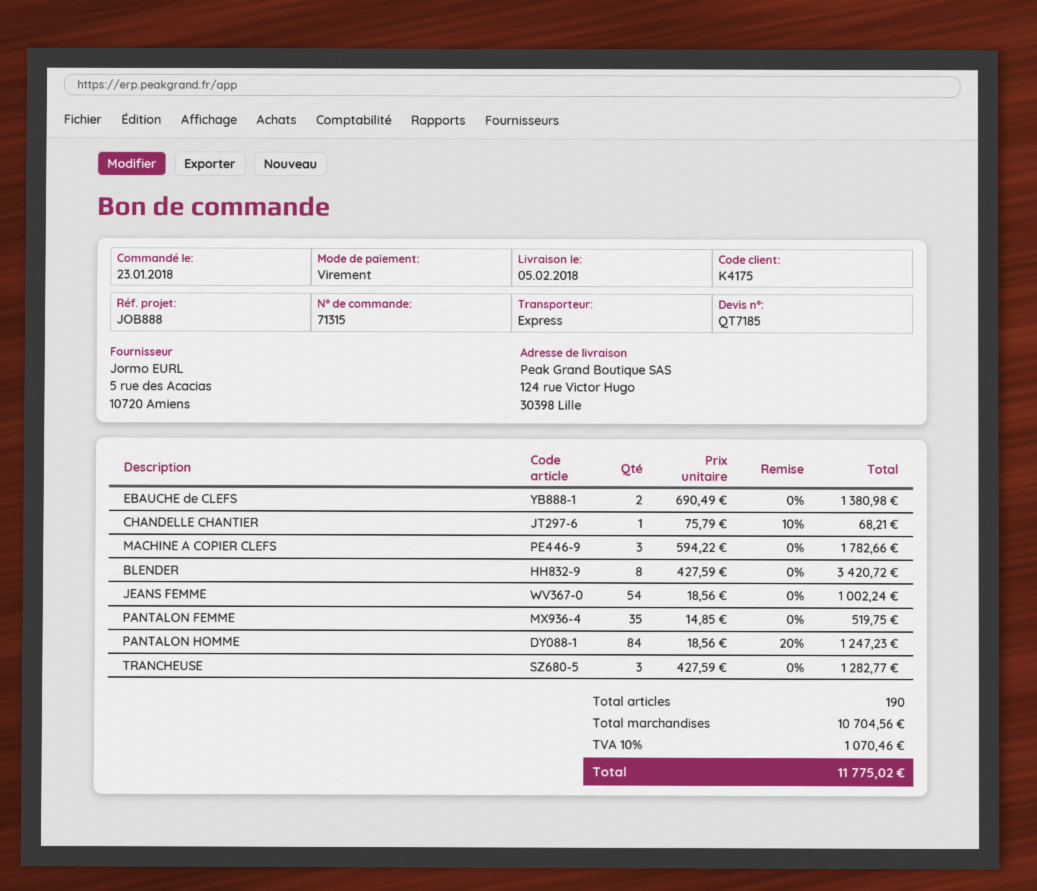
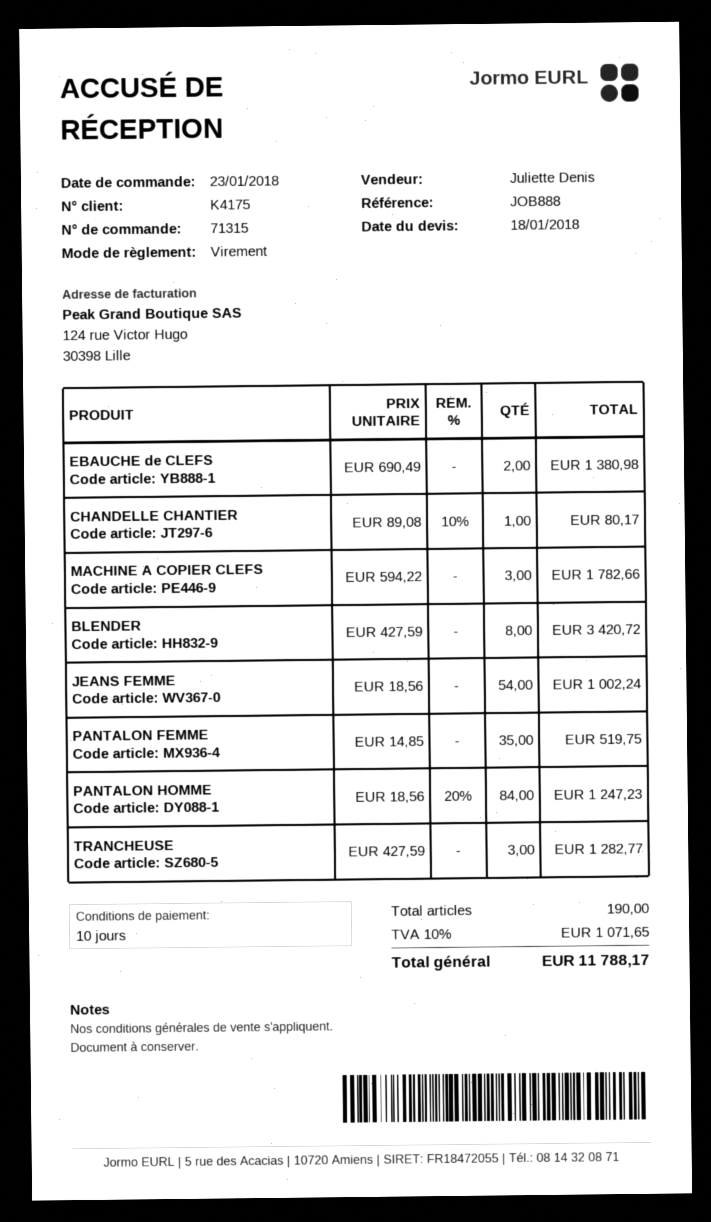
CHANDELLE CHANTIER: 1 x 75.79 - 10% = 68.21 -> 1 x 89.08 - 10% = 80.17
tax: 10% = 1070.46 -> 10% = 1071.65
total: 11775.02 -> 11788.17

